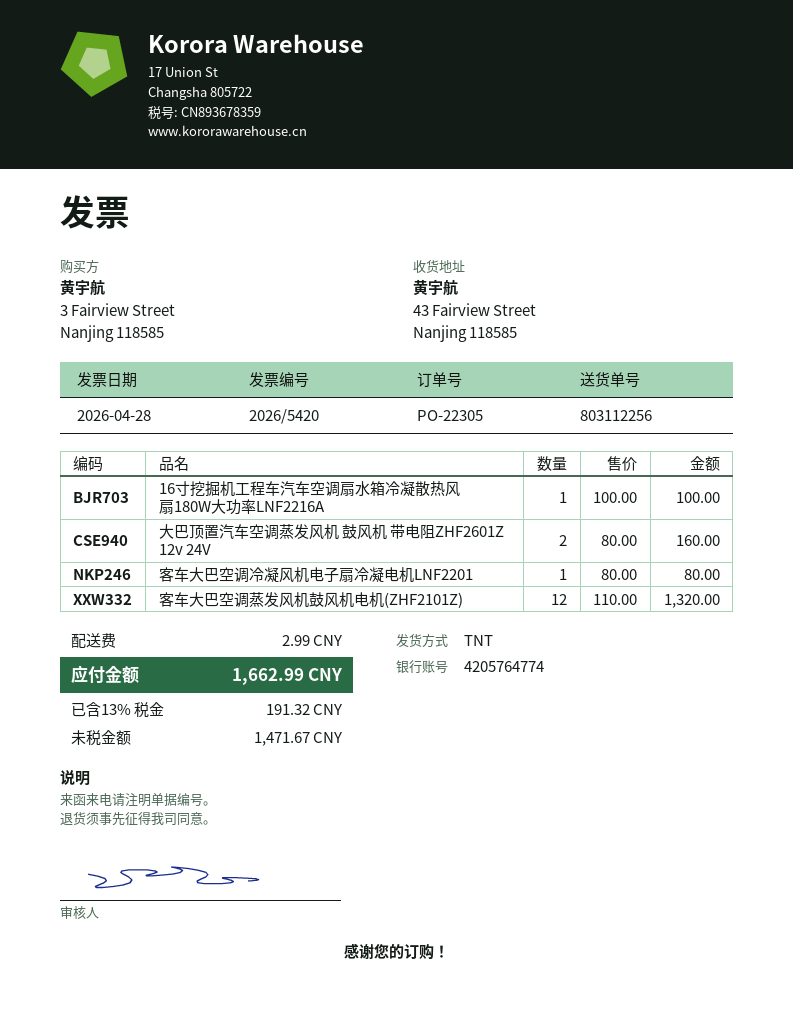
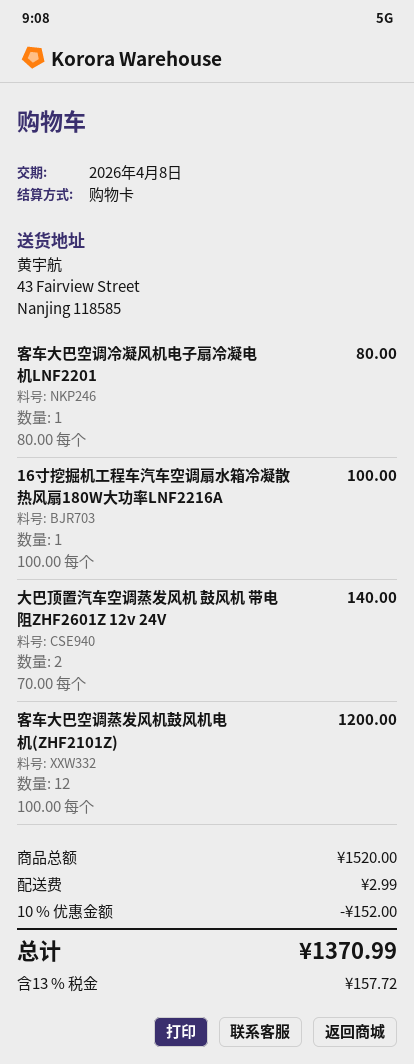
大巴顶置汽车空调蒸发风机 鼓风机 带电阻ZHF2601Z 12v 24V: 2 x 80.00 = 160.00 -> 2 x 70.00 = 140.00
客车大巴空调蒸发风机鼓风机电机(ZHF2101Z): 12 x 110.00 = 1320.00 -> 12 x 100.00 = 1200.00
discount: none -> 10% = 152.00
tax: 13% = 191.32 -> 13% = 157.72
total: 1662.99 -> 1370.99

